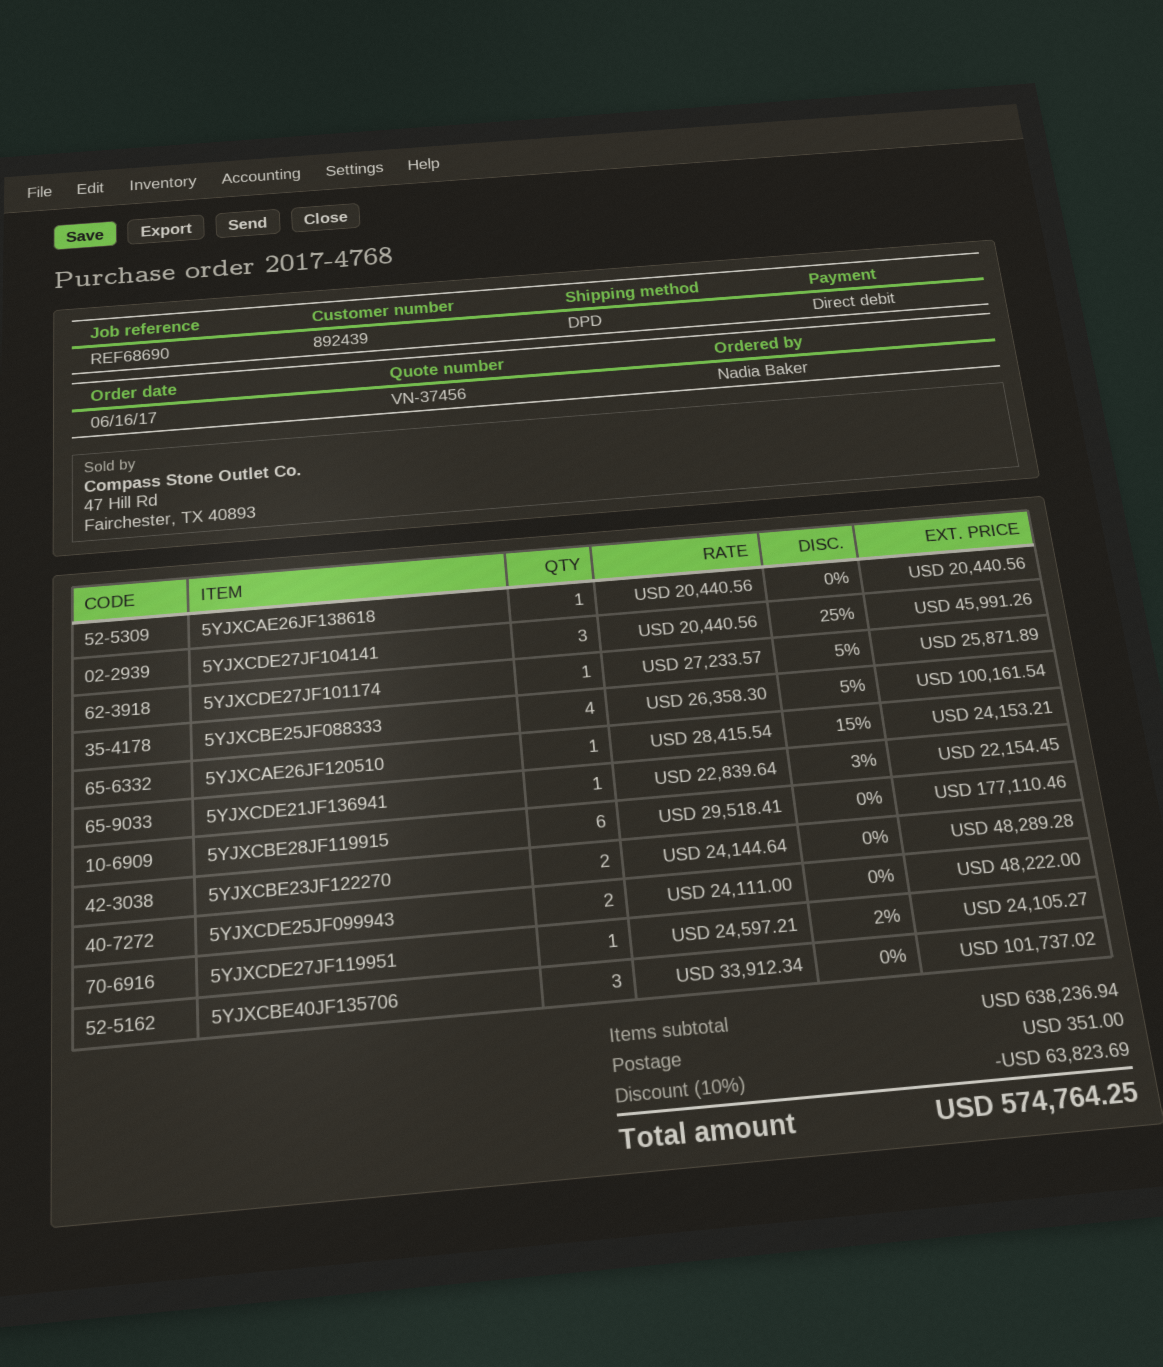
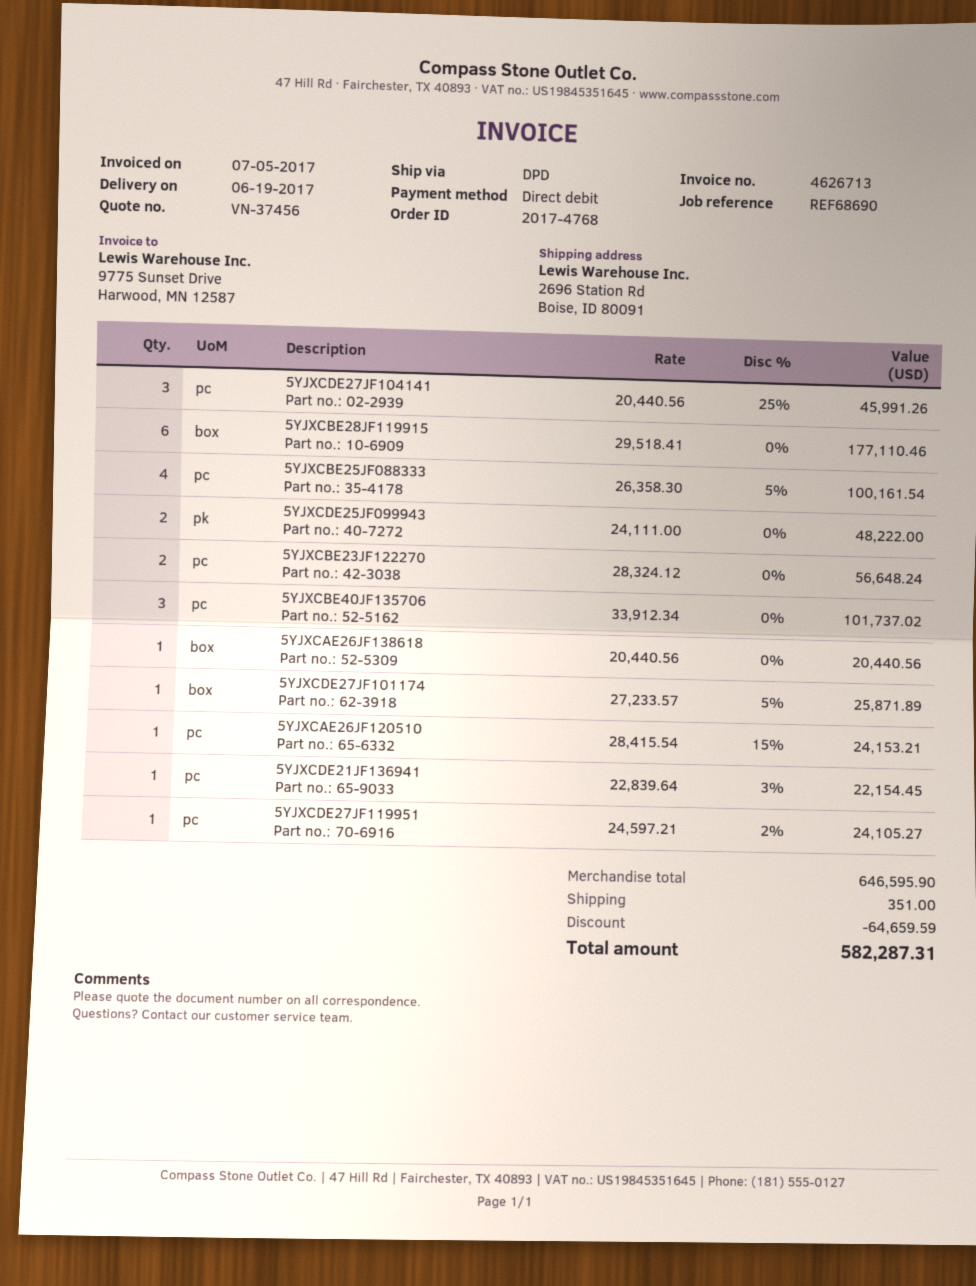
5YJXCBE23JF122270: 2 x 24144.64 = 48289.28 -> 2 x 28324.12 = 56648.24
subtotal: 638236.94 -> 646595.90
discount: 63823.69 -> 64659.59
total: 574764.25 -> 582287.31

